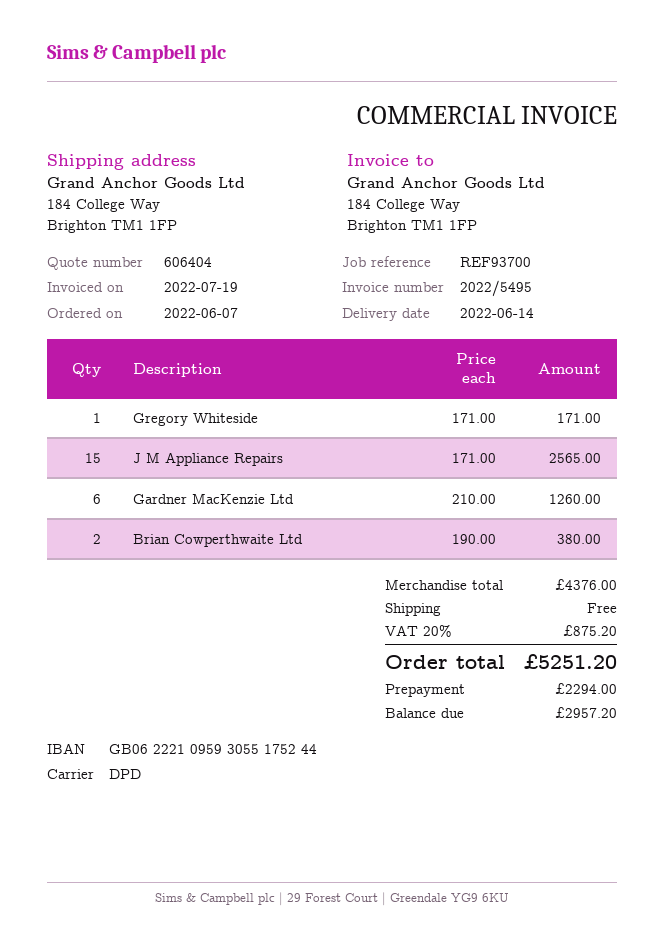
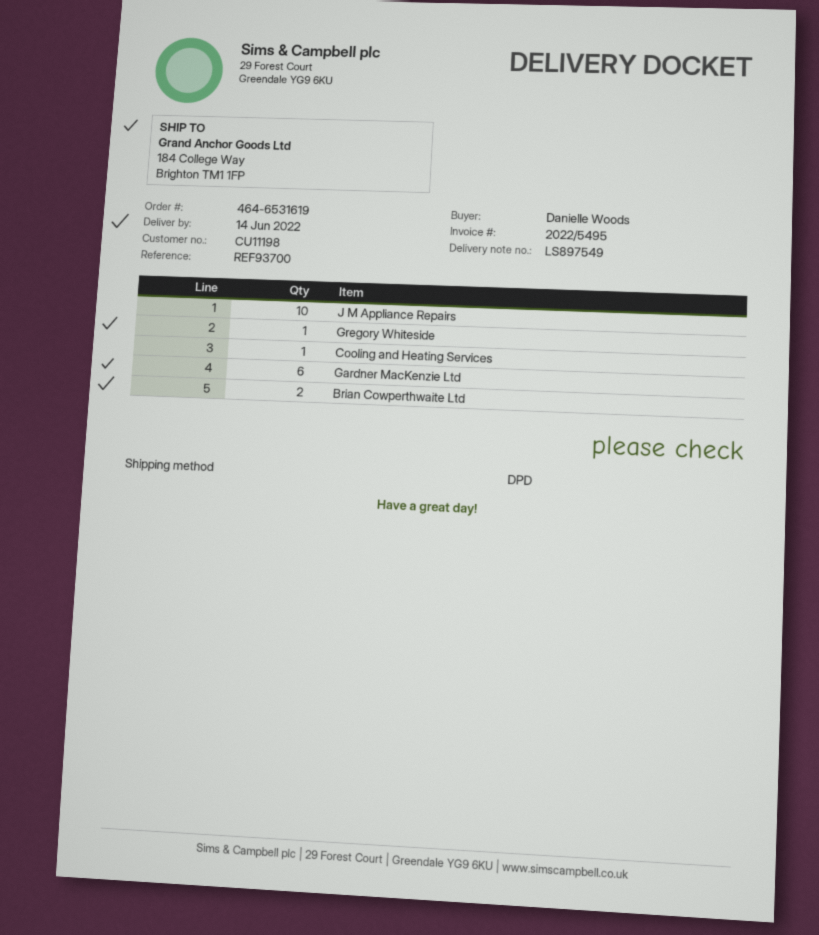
J M Appliance Repairs: 15 -> 10
Cooling and Heating Services: none -> 1

